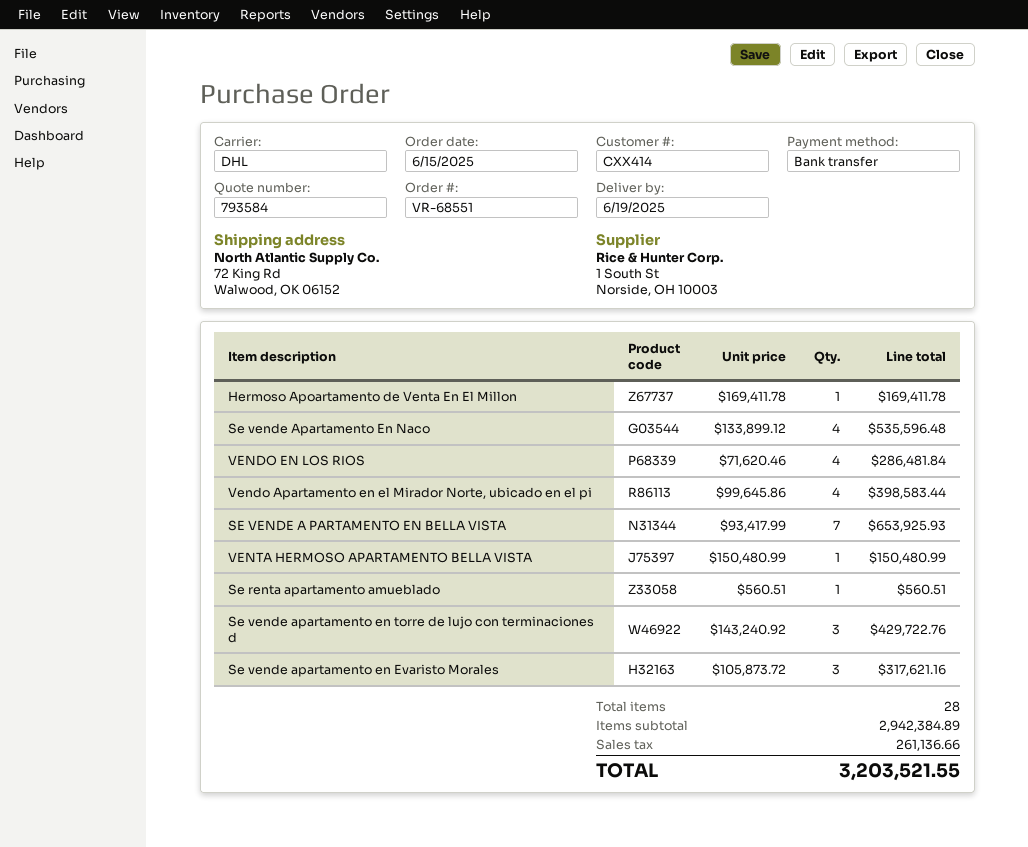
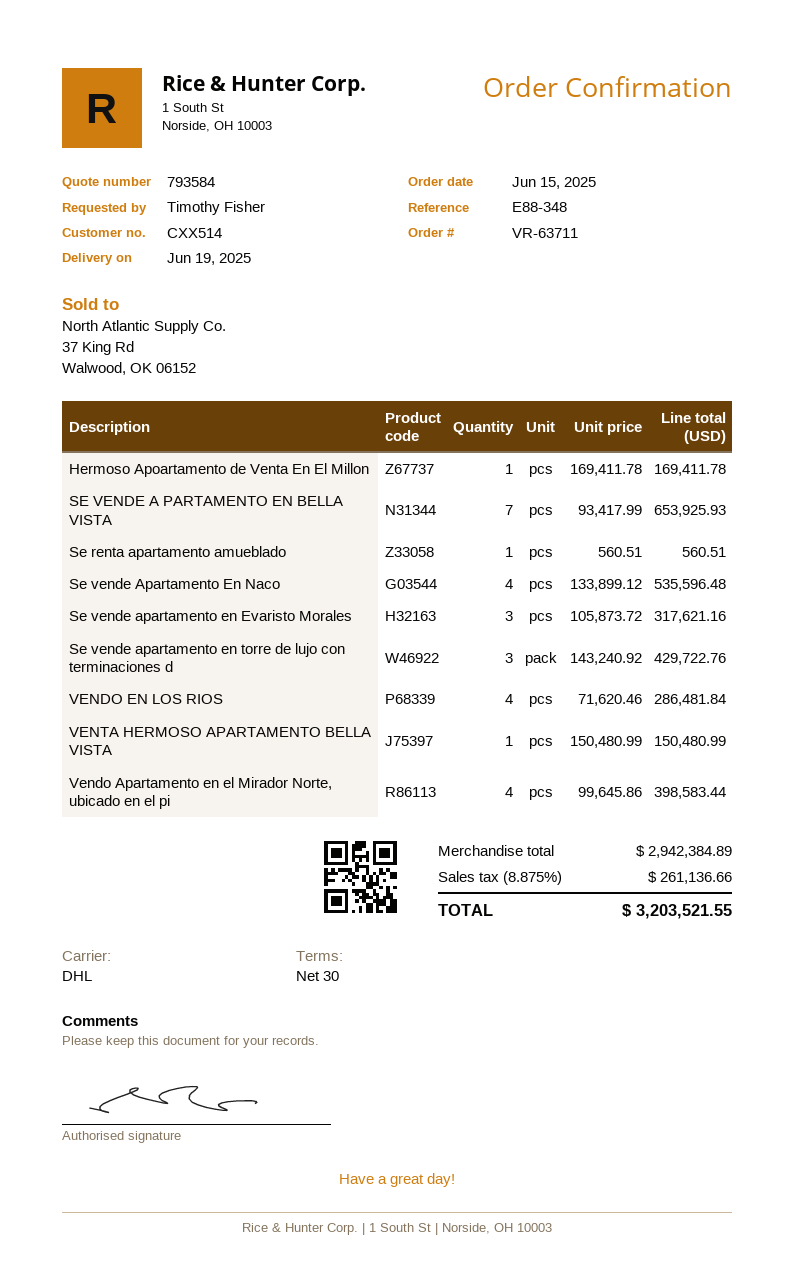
order number: VR-68551 -> VR-63711
customer number: CXX414 -> CXX514

